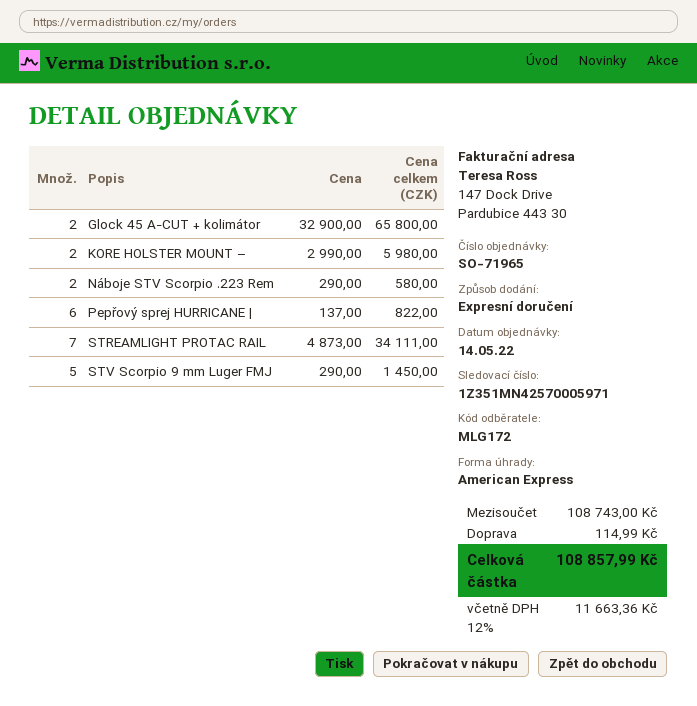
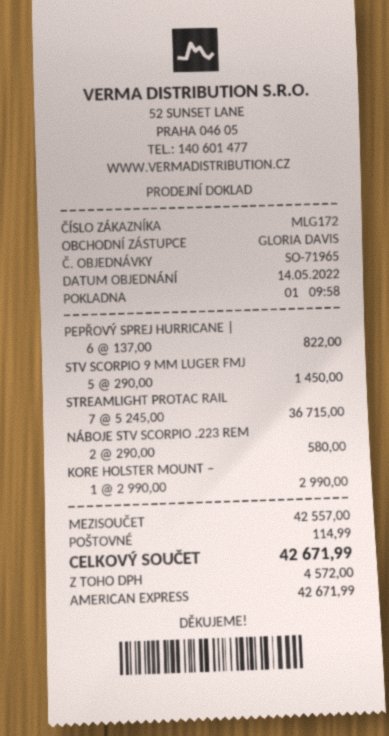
Glock 45 A-CUT + kolimátor: 2 x 32900.00 = 65800.00 -> none
KORE HOLSTER MOUNT –: 2 x 2990.00 = 5980.00 -> 1 x 2990.00 = 2990.00
STREAMLIGHT PROTAC RAIL: 7 x 4873.00 = 34111.00 -> 7 x 5245.00 = 36715.00
subtotal: 108743.00 -> 42557.00
tax: 11663.36 -> 4572.00
total: 108857.99 -> 42671.99

